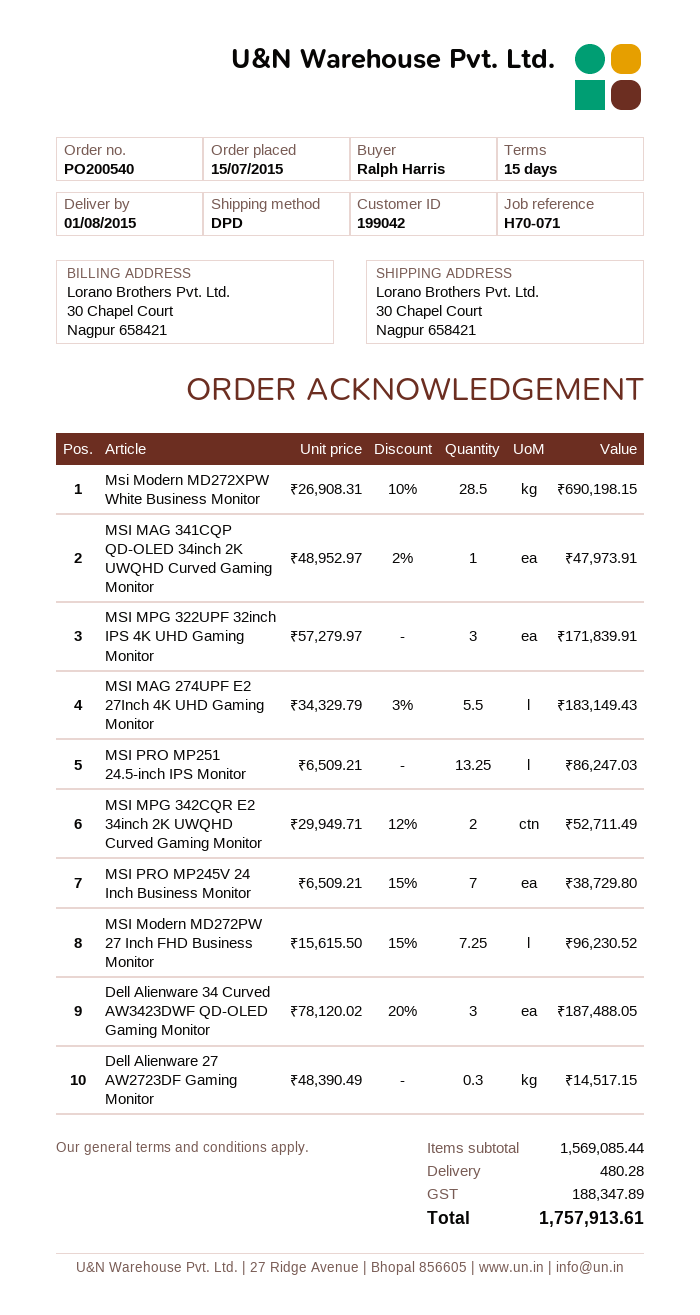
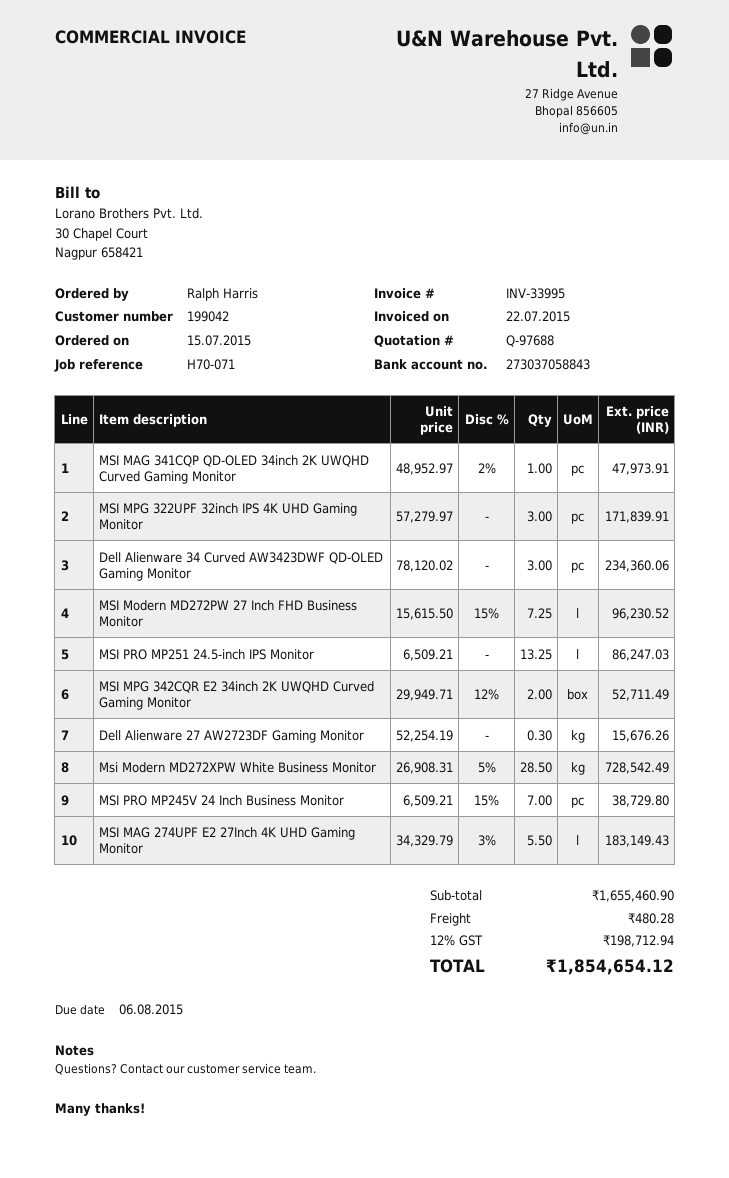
Msi Modern MD272XPW White Business Monitor: 28.5 x 26908.31 - 10% = 690198.15 -> 28.5 x 26908.31 - 5% = 728542.49
Dell Alienware 34 Curved AW3423DWF QD-OLED Gaming Monitor: 3 x 78120.02 - 20% = 187488.05 -> 3 x 78120.02 = 234360.06
Dell Alienware 27 AW2723DF Gaming Monitor: 0.3 x 48390.49 = 14517.15 -> 0.3 x 52254.19 = 15676.26
subtotal: 1569085.44 -> 1655460.90
tax: 188347.89 -> 198712.94
total: 1757913.61 -> 1854654.12

